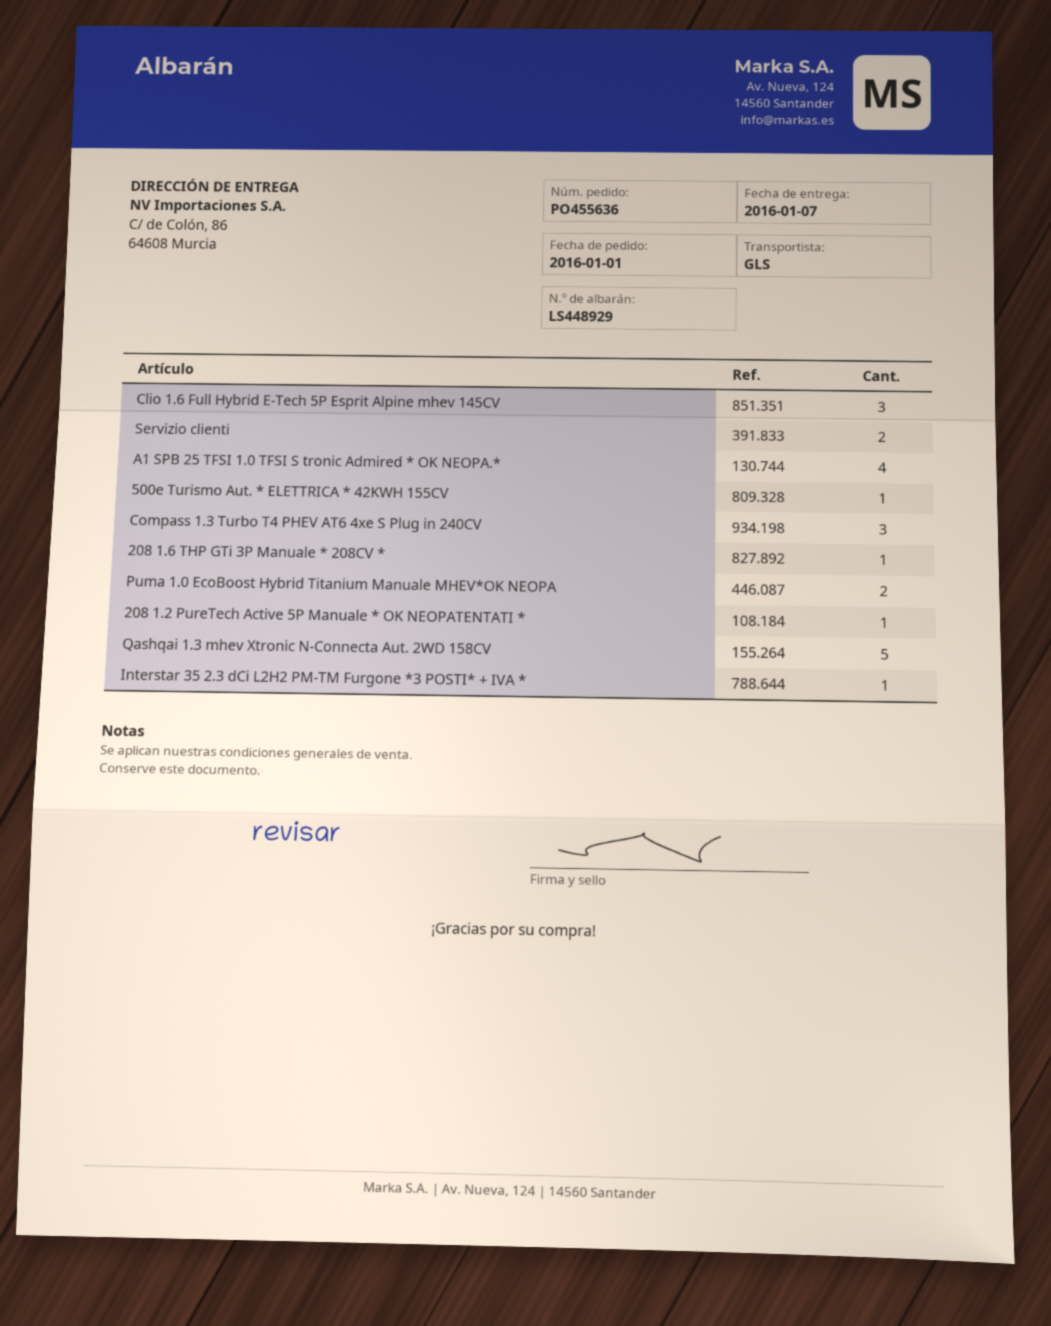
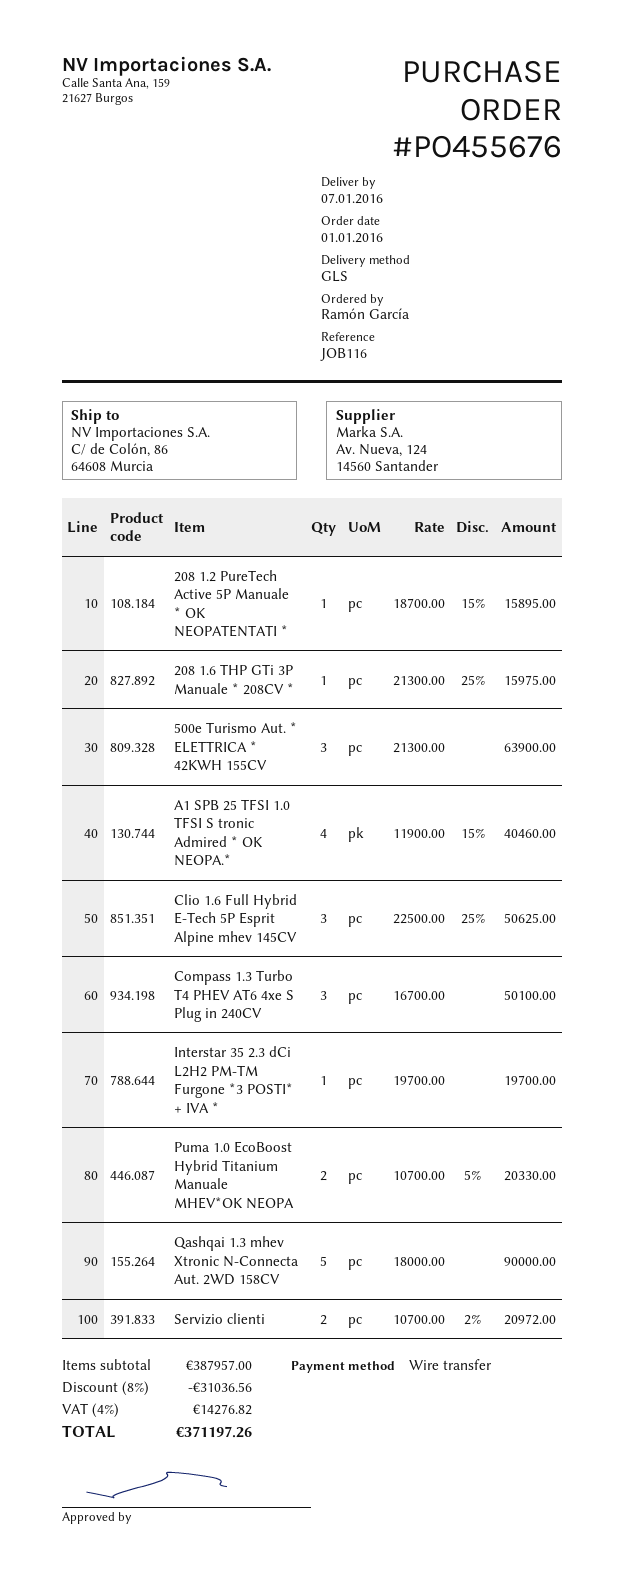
order number: PO455636 -> PO455676
500e Turismo Aut. * ELETTRICA * 42KWH 155CV: 1 -> 3

